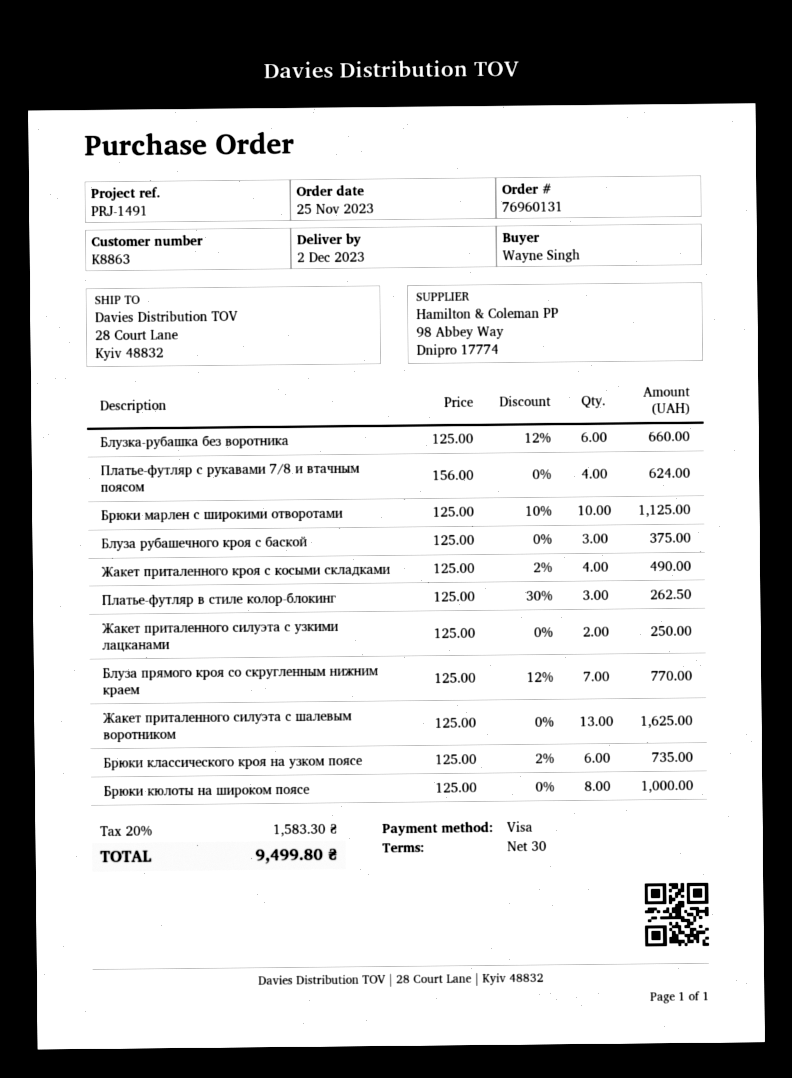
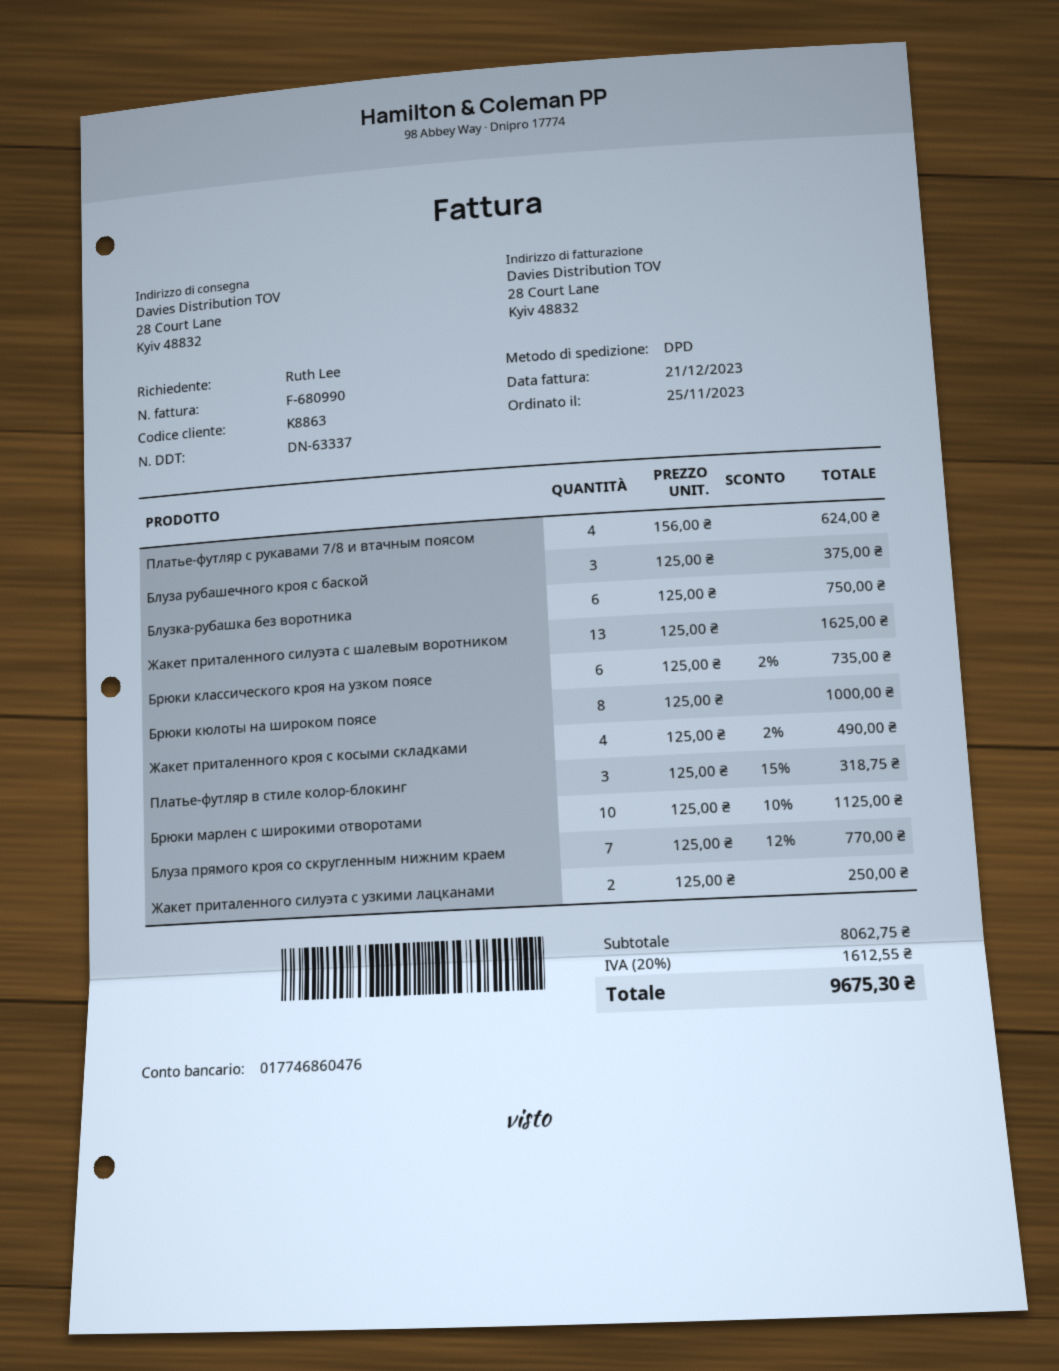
ordered by: Wayne Singh -> Ruth Lee
Блузка-рубашка без воротника: 6 x 125.00 - 12% = 660.00 -> 6 x 125.00 = 750.00
Платье-футляр в стиле колор-блокинг: 3 x 125.00 - 30% = 262.50 -> 3 x 125.00 - 15% = 318.75
tax: 20% = 1583.30 -> 20% = 1612.55
total: 9499.80 -> 9675.30

